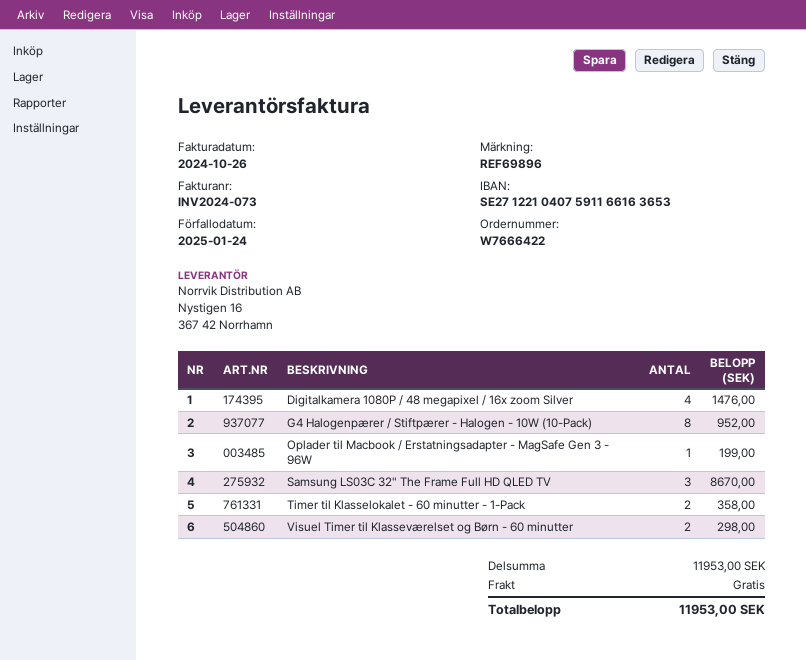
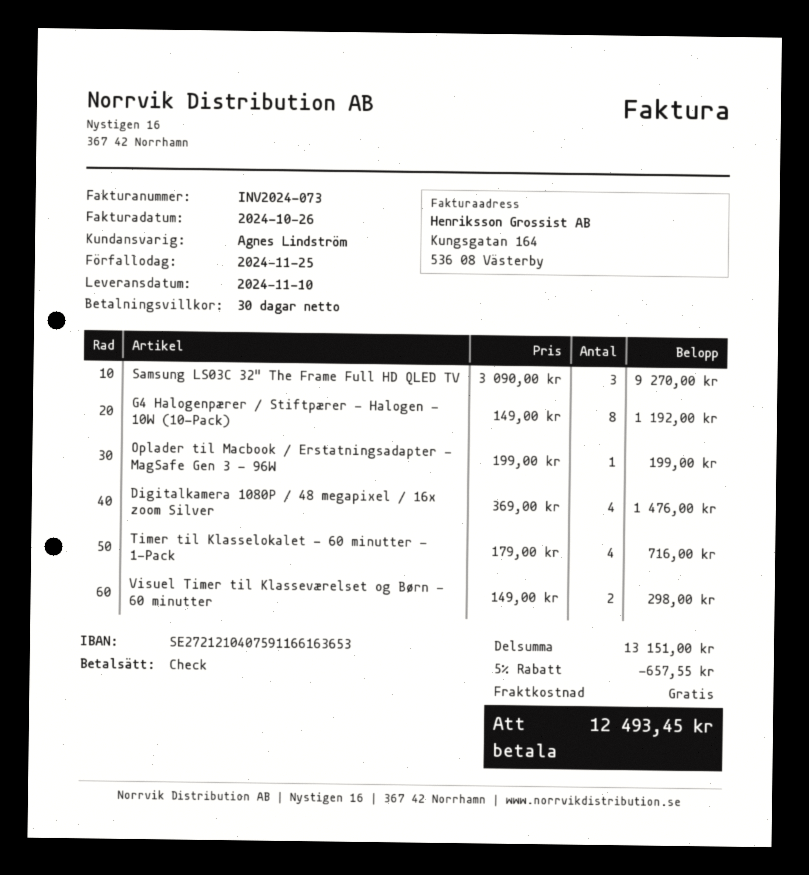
due date: 2025-01-24 -> 2024-11-25
bank account: SE2712210407591166163653 -> SE2721210407591166163653
G4 Halogenpærer / Stiftpærer - Halogen - 10W (10-Pack): 8 for 952.00 -> 8 for 1192.00
Samsung LS03C 32" The Frame Full HD QLED TV: 3 for 8670.00 -> 3 for 9270.00
Timer til Klasselokalet - 60 minutter - 1-Pack: 2 for 358.00 -> 4 for 716.00
subtotal: 11953.00 -> 13151.00
discount: none -> 5% = 657.55
total: 11953.00 -> 12493.45

